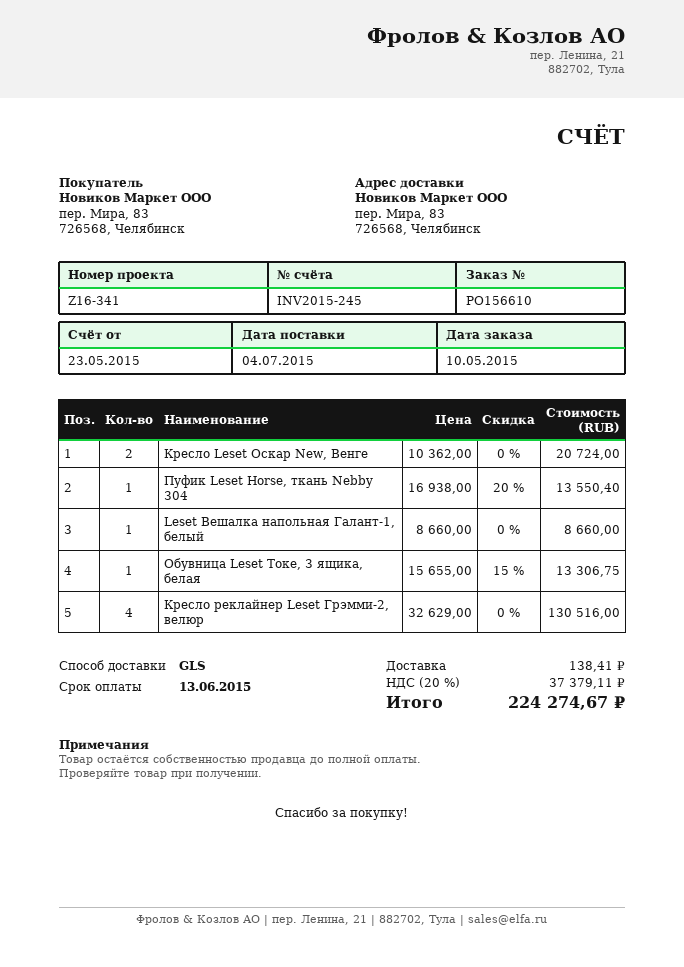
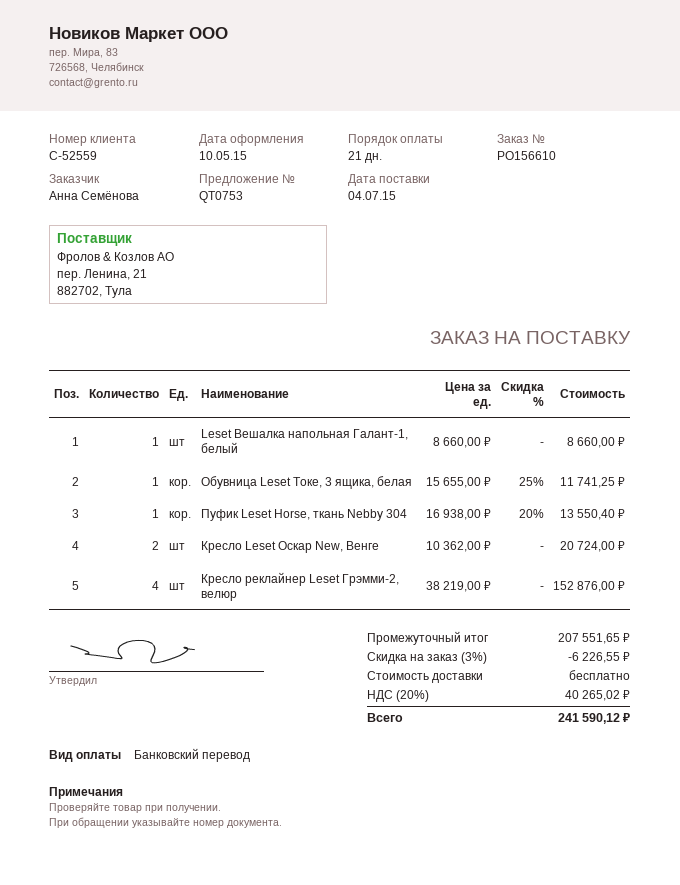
Обувница Leset Токе, 3 ящика, белая: 1 x 15655.00 - 15% = 13306.75 -> 1 x 15655.00 - 25% = 11741.25
Кресло реклайнер Leset Грэмми-2, велюр: 4 x 32629.00 = 130516.00 -> 4 x 38219.00 = 152876.00
discount: none -> 3% = 6226.55
shipping: 138.41 -> 0.00
tax: 20% = 37379.11 -> 20% = 40265.02
total: 224274.67 -> 241590.12

